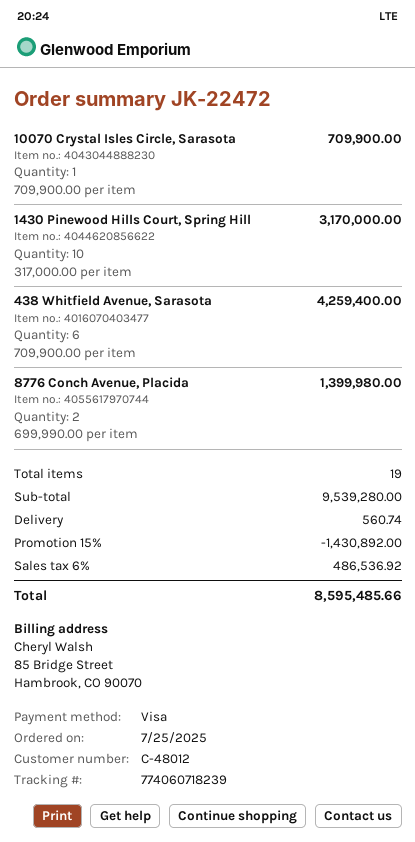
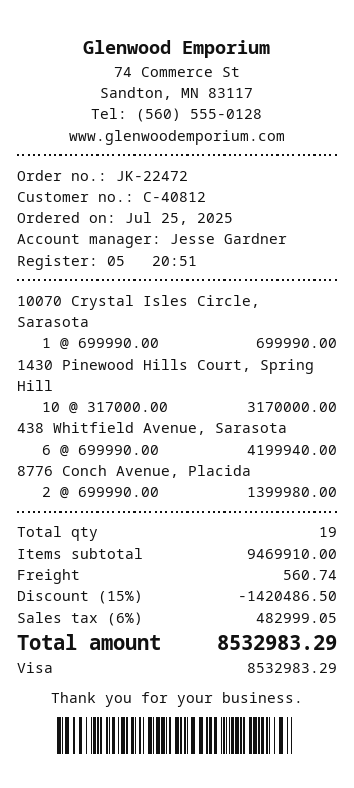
customer number: C-48012 -> C-40812
10070 Crystal Isles Circle, Sarasota: 1 x 709900.00 = 709900.00 -> 1 x 699990.00 = 699990.00
438 Whitfield Avenue, Sarasota: 6 x 709900.00 = 4259400.00 -> 6 x 699990.00 = 4199940.00
subtotal: 9539280.00 -> 9469910.00
discount: 15% = 1430892.00 -> 15% = 1420486.50
tax: 6% = 486536.92 -> 6% = 482999.05
total: 8595485.66 -> 8532983.29

